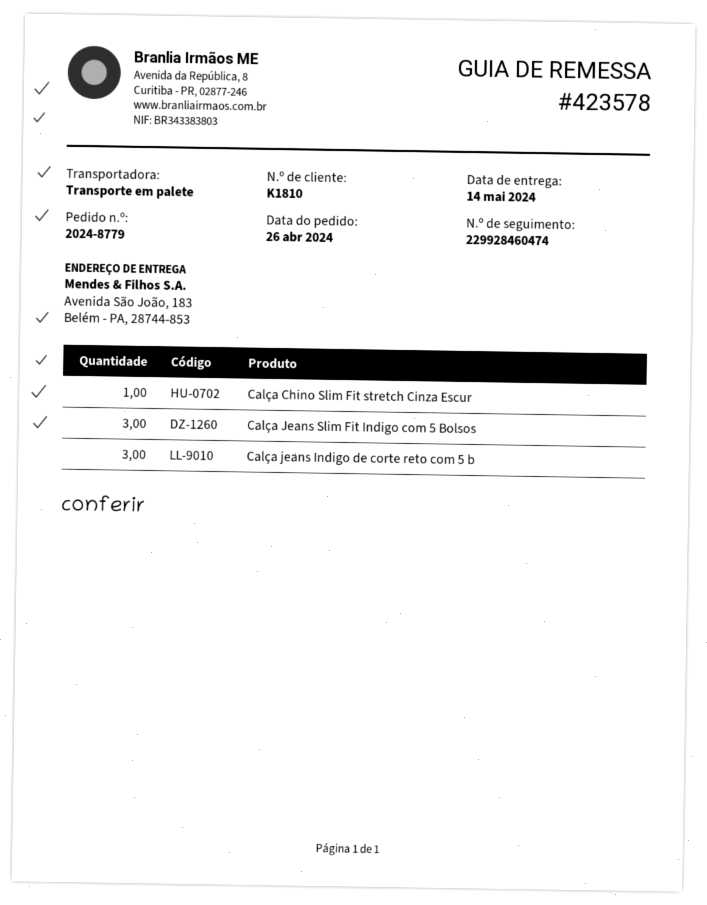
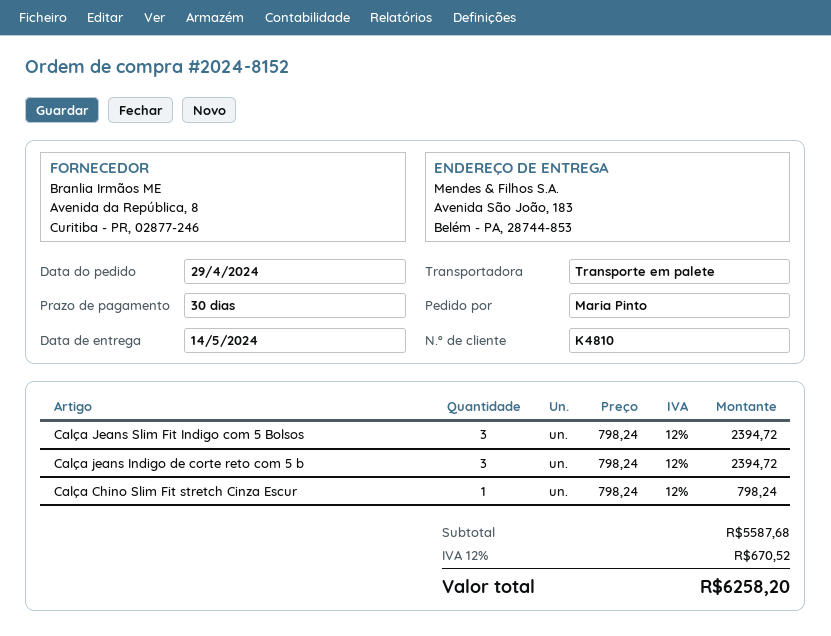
order number: 2024-8779 -> 2024-8152
order date: 2024-04-26 -> 2024-04-29
customer number: K1810 -> K4810

